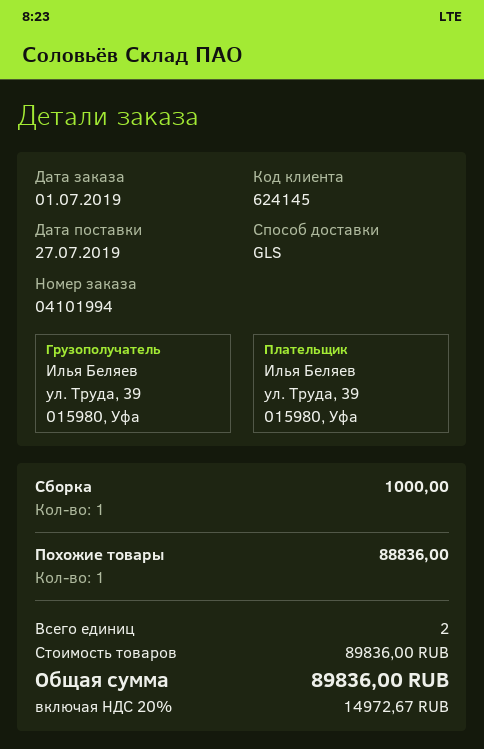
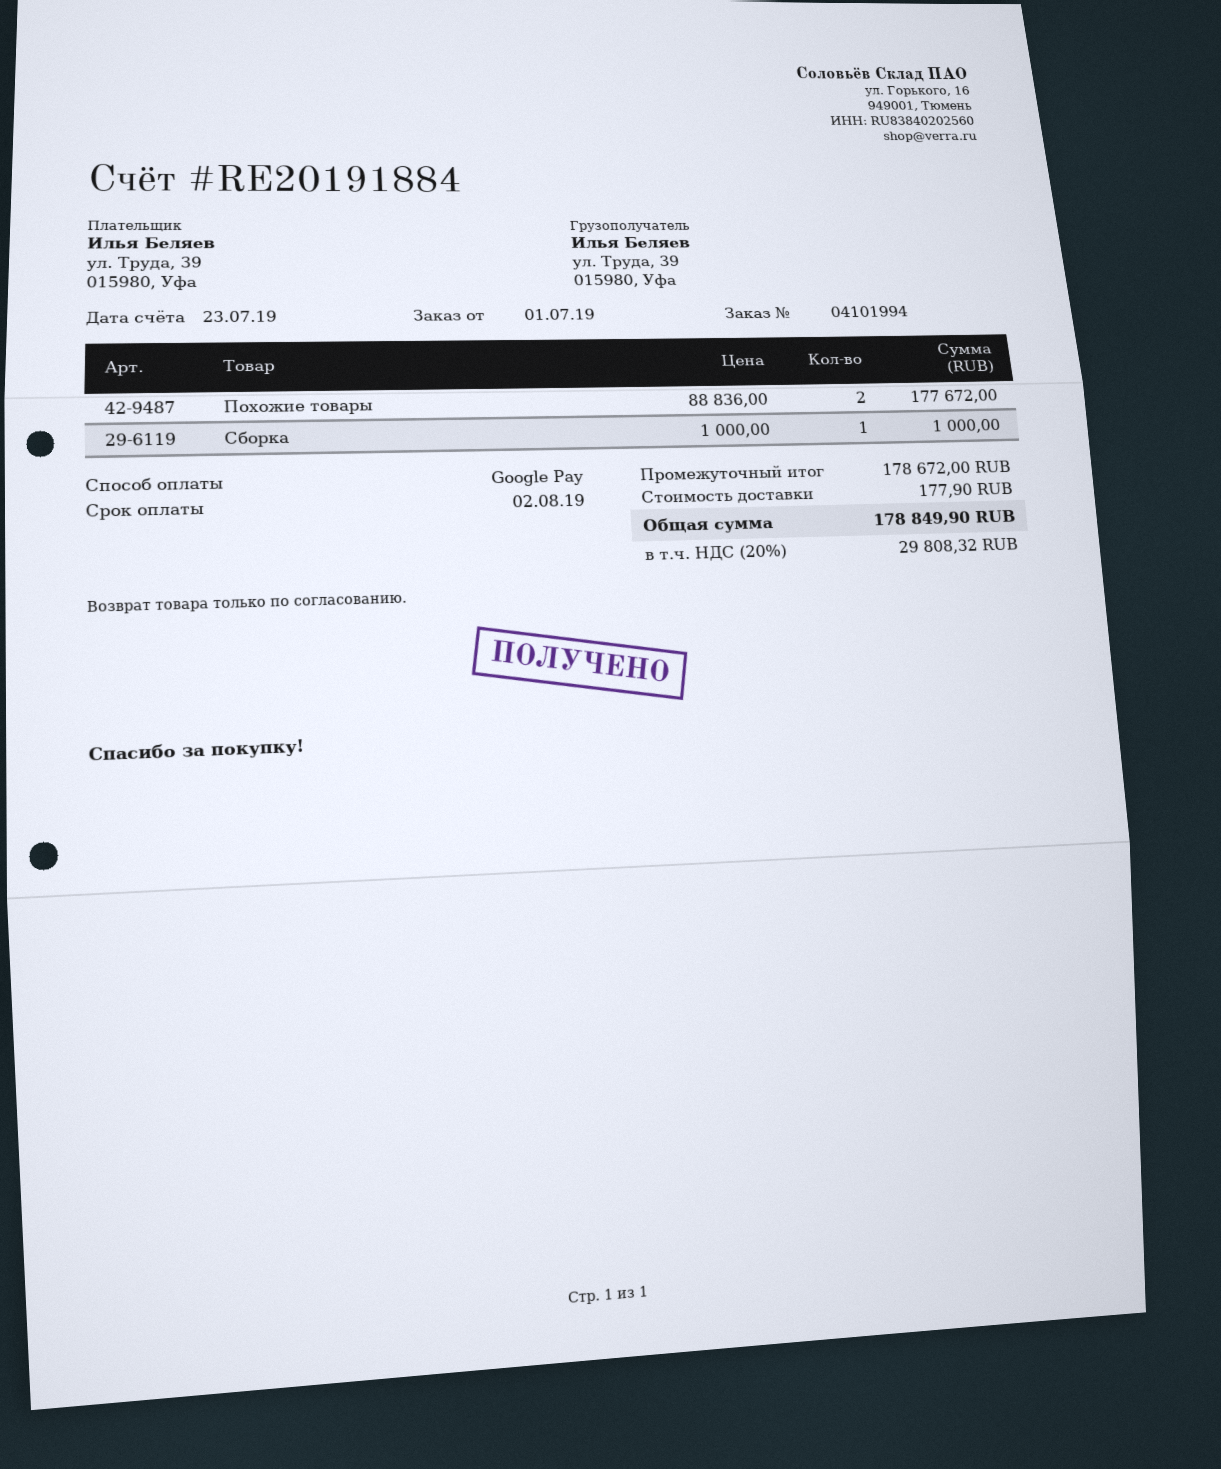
Похожие товары: 1 for 88836.00 -> 2 for 177672.00
subtotal: 89836.00 -> 178672.00
shipping: none -> 177.90
tax: 20% = 14972.67 -> 20% = 29808.32
total: 89836.00 -> 178849.90

